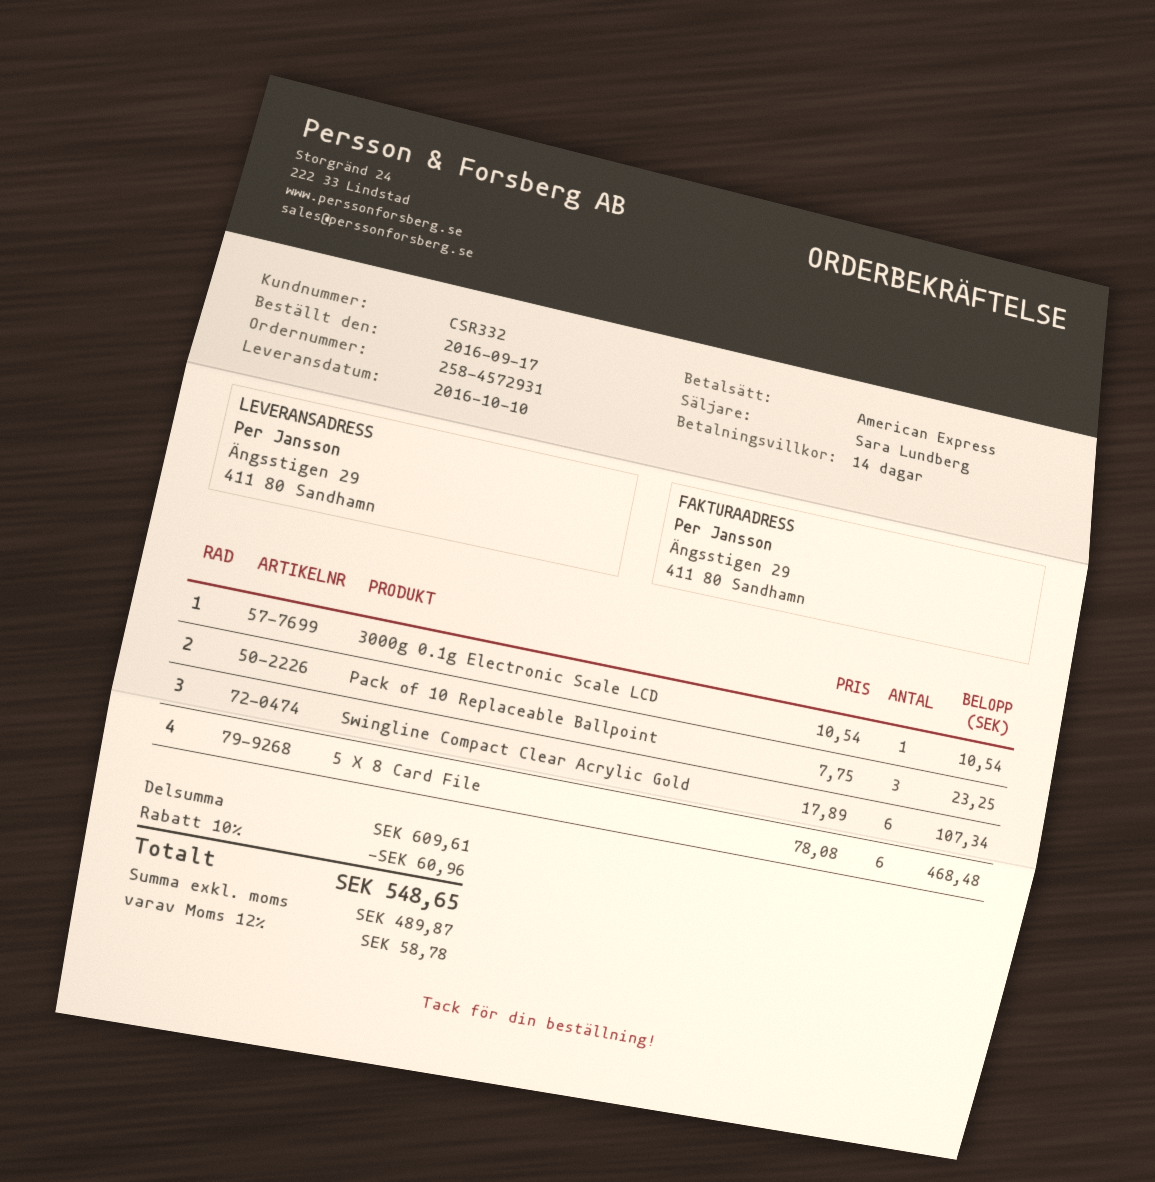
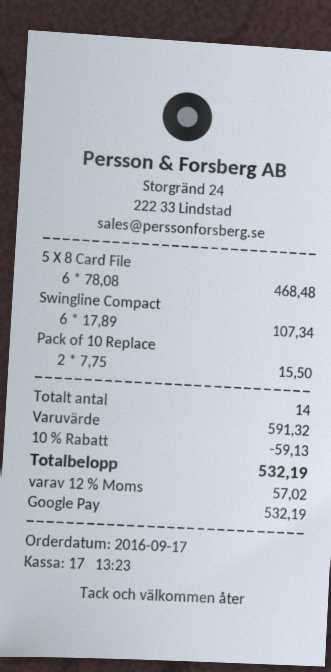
payment method: American Express -> Google Pay
3000g 0.1g Electronic Scale LCD: 1 x 10.54 = 10.54 -> none
Pack of 10 Replaceable Ballpoint: 3 x 7.75 = 23.25 -> 2 x 7.75 = 15.50
subtotal: 609.61 -> 591.32
discount: 10% = 60.96 -> 10% = 59.13
tax: 12% = 58.78 -> 12% = 57.02
total: 548.65 -> 532.19

